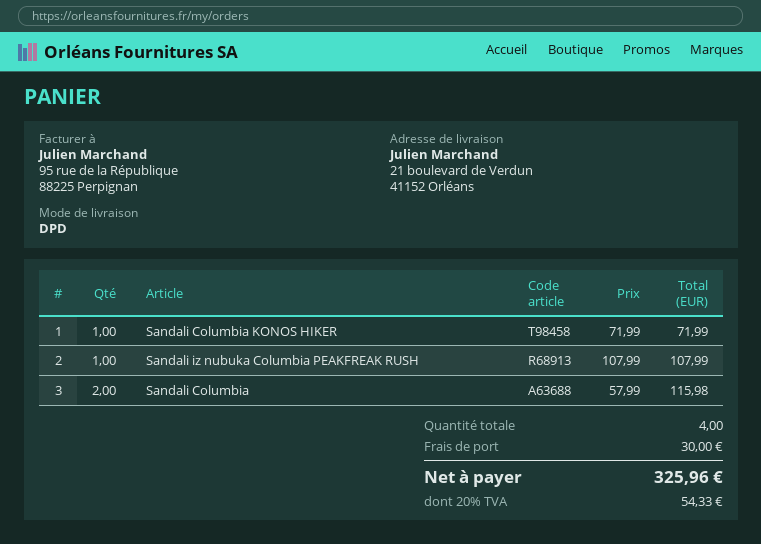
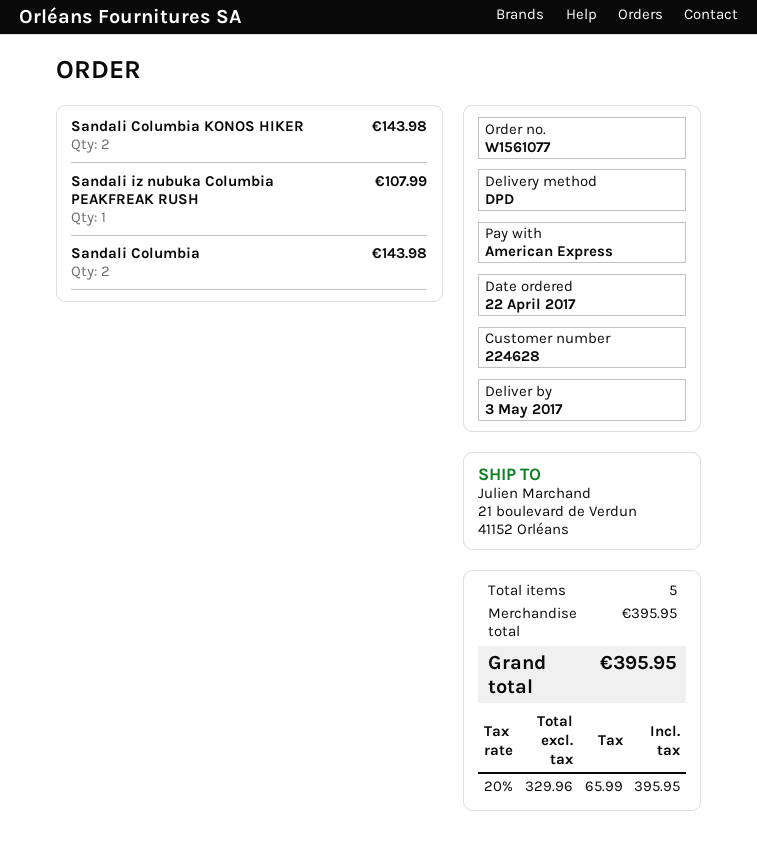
Sandali Columbia KONOS HIKER: 1 for 71.99 -> 2 for 143.98
Sandali Columbia: 2 for 115.98 -> 2 for 143.98
total quantity: 4 -> 5
shipping: 30.00 -> none
tax: 20% = 54.33 -> 20% = 65.99
total: 325.96 -> 395.95

